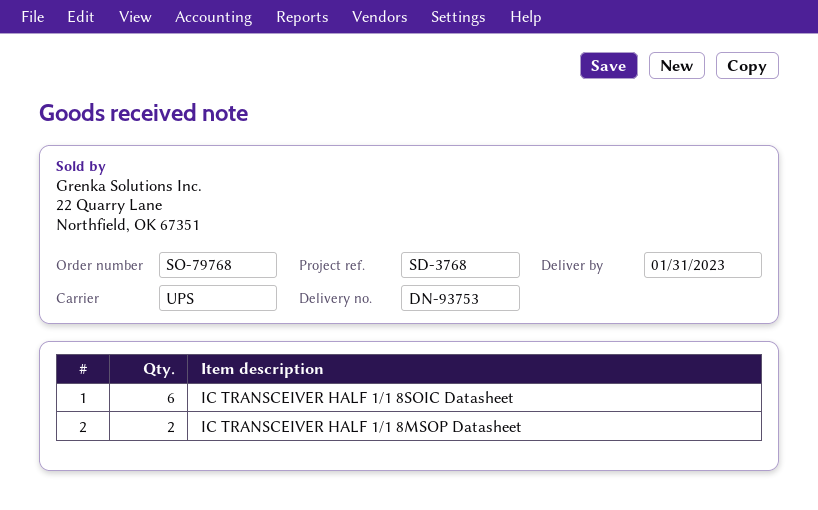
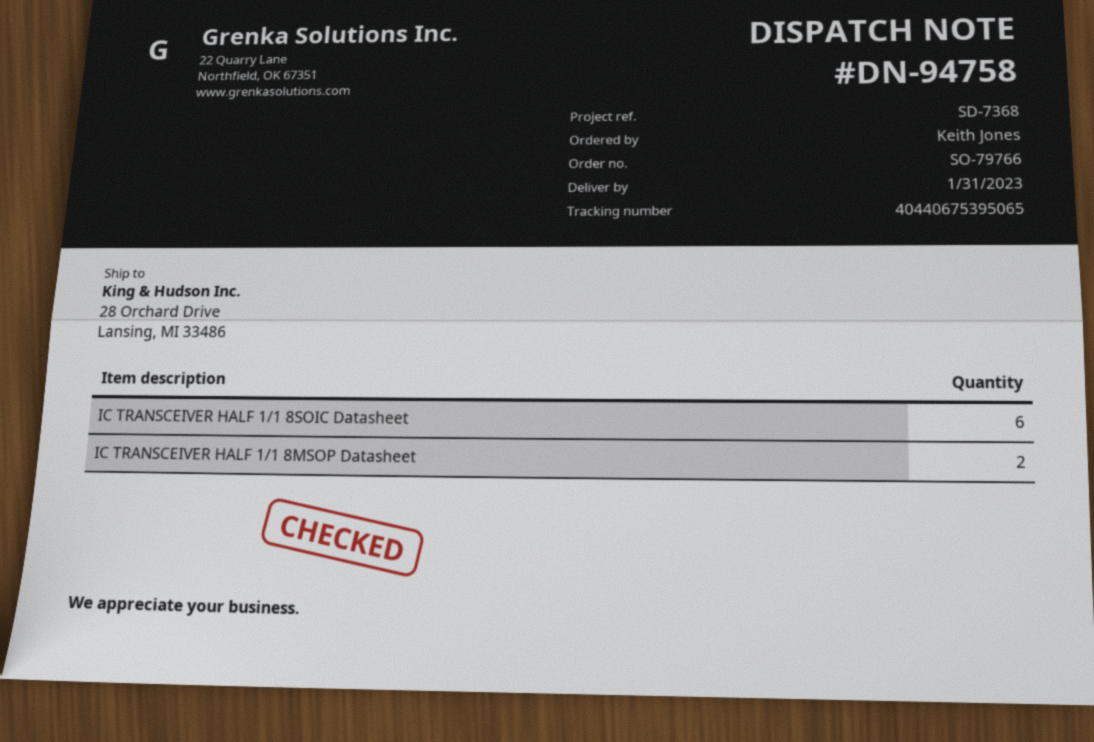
order number: SO-79768 -> SO-79766
delivery note number: DN-93753 -> DN-94758
reference: SD-3768 -> SD-7368

